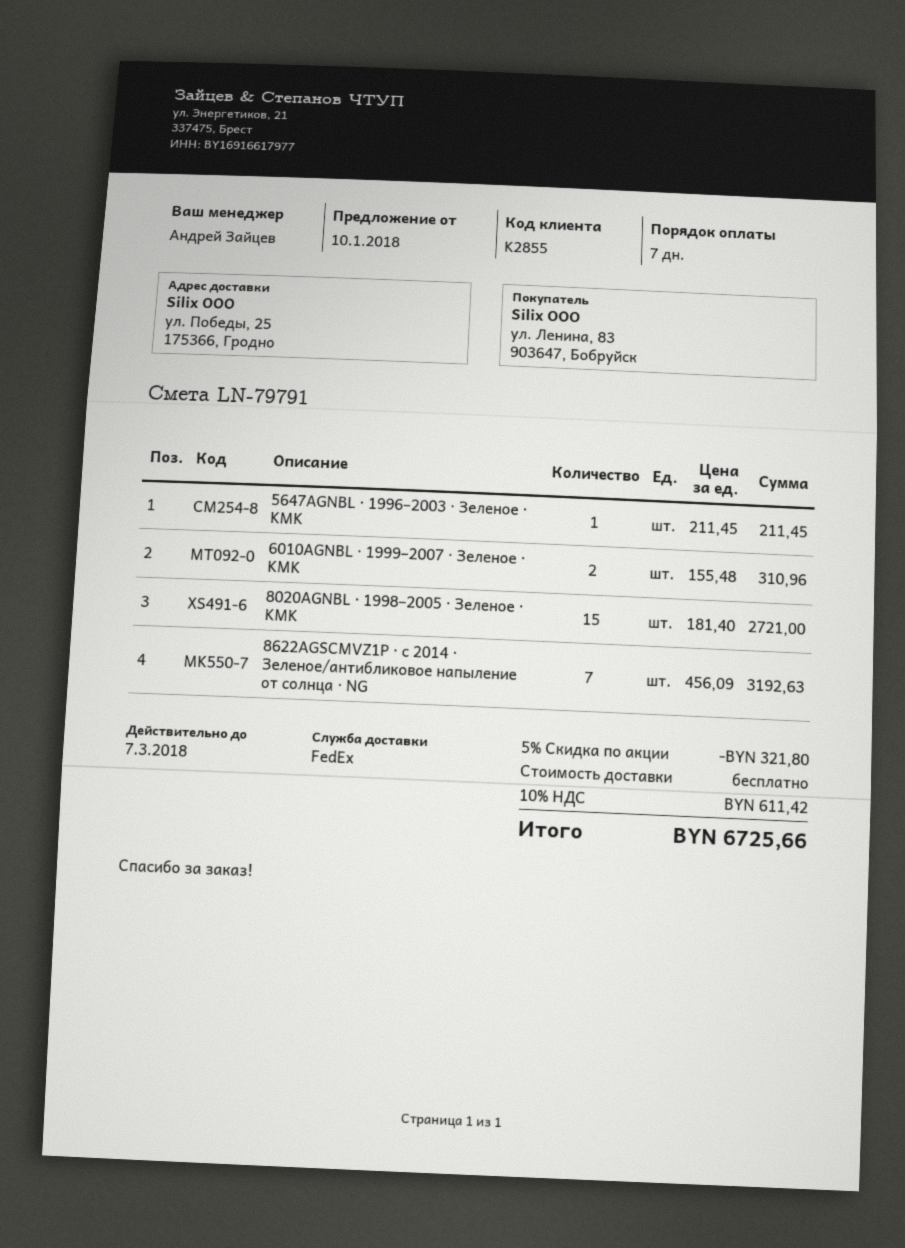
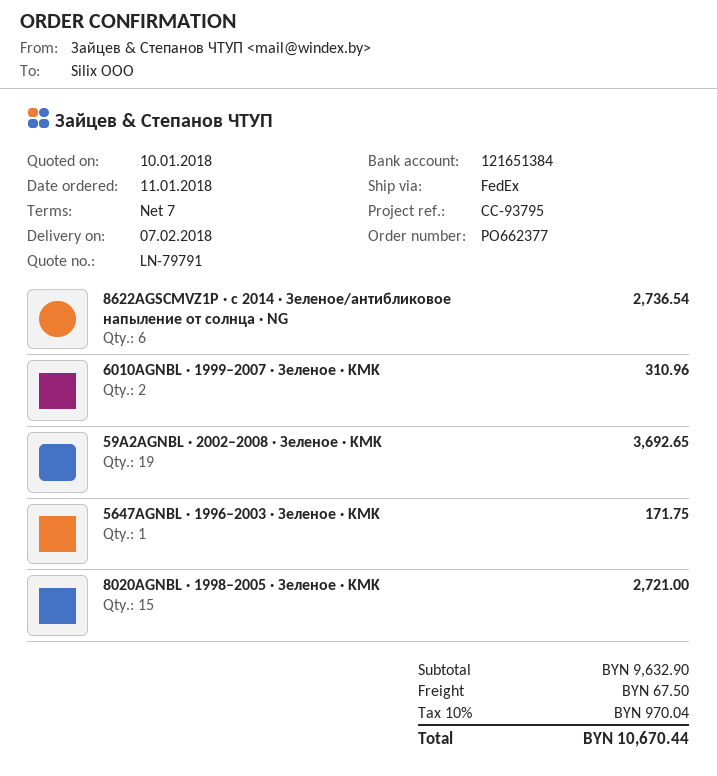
5647AGNBL · 1996–2003 · Зеленое · KMK: 1 for 211.45 -> 1 for 171.75
8622AGSCMVZ1P · с 2014 · Зеленое/антибликовое напыление от солнца · NG: 7 for 3192.63 -> 6 for 2736.54
59A2AGNBL · 2002–2008 · Зеленое · KMK: none -> 19 for 3692.65
discount: 5% = 321.80 -> none
shipping: 0.00 -> 67.50
tax: 10% = 611.42 -> 10% = 970.04
total: 6725.66 -> 10670.44

